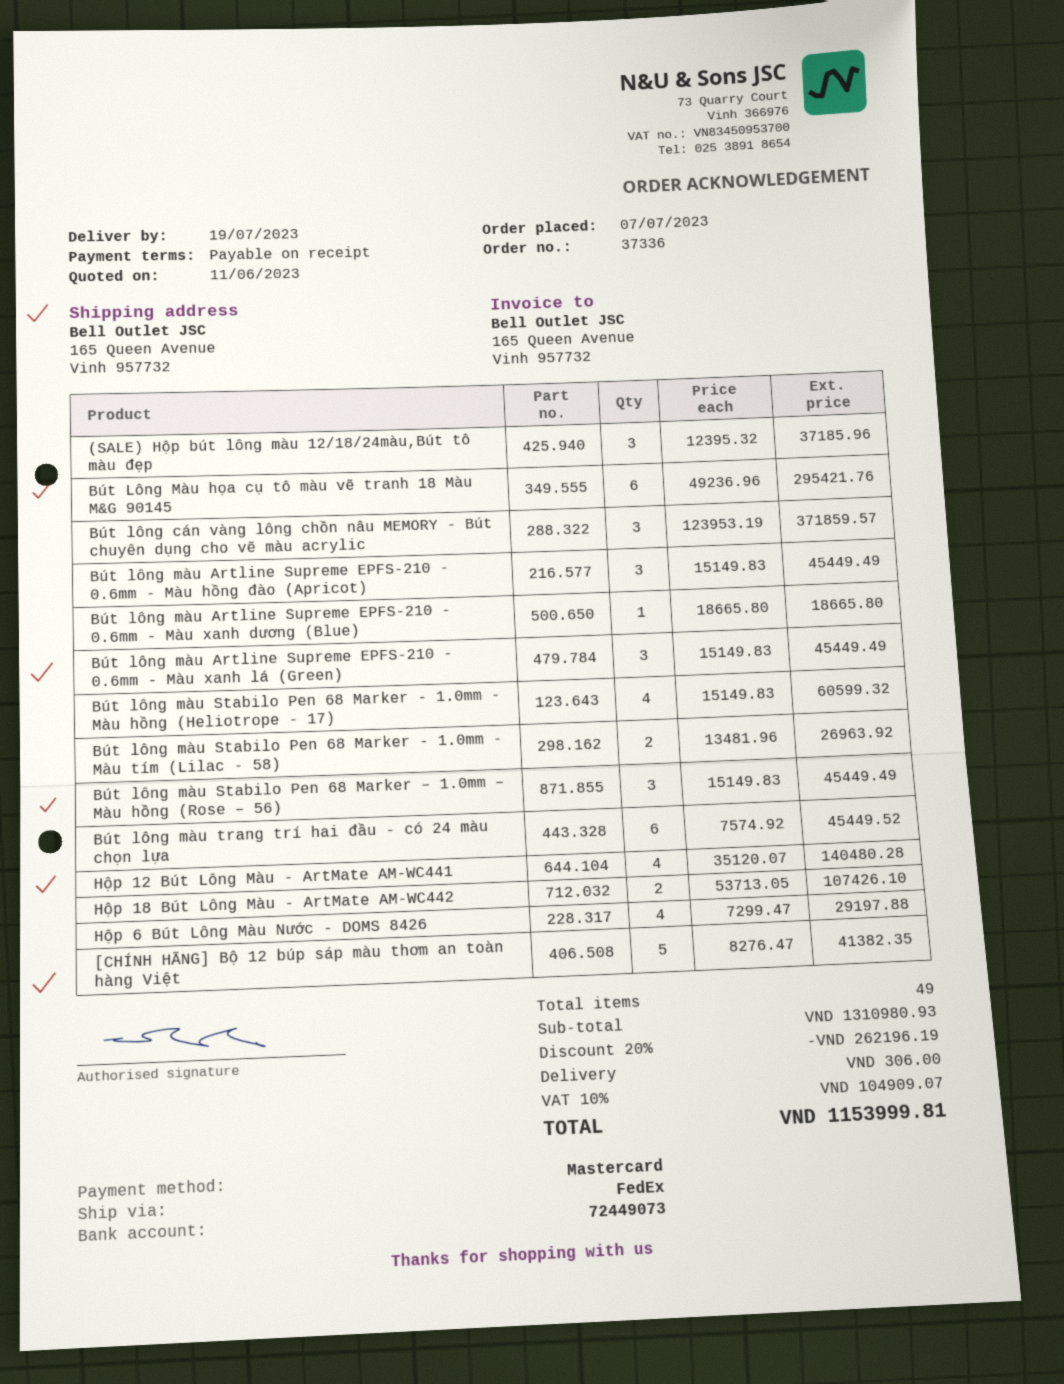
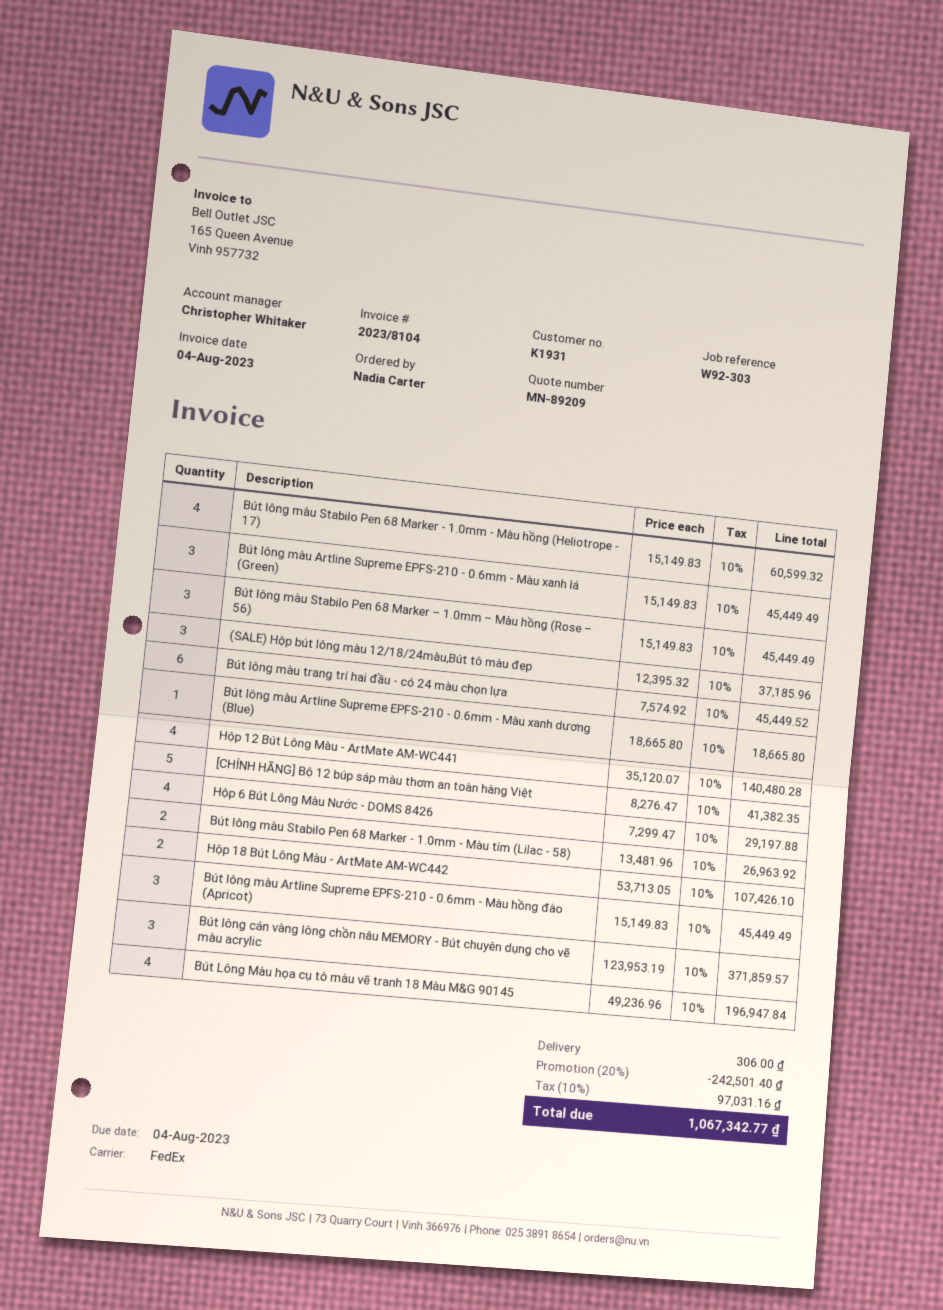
Bút Lông Màu họa cụ tô màu vẽ tranh 18 Màu M&G 90145: 6 x 49236.96 = 295421.76 -> 4 x 49236.96 = 196947.84
discount: 20% = 262196.19 -> 20% = 242501.40
tax: 10% = 104909.07 -> 10% = 97031.16
total: 1153999.81 -> 1067342.77

